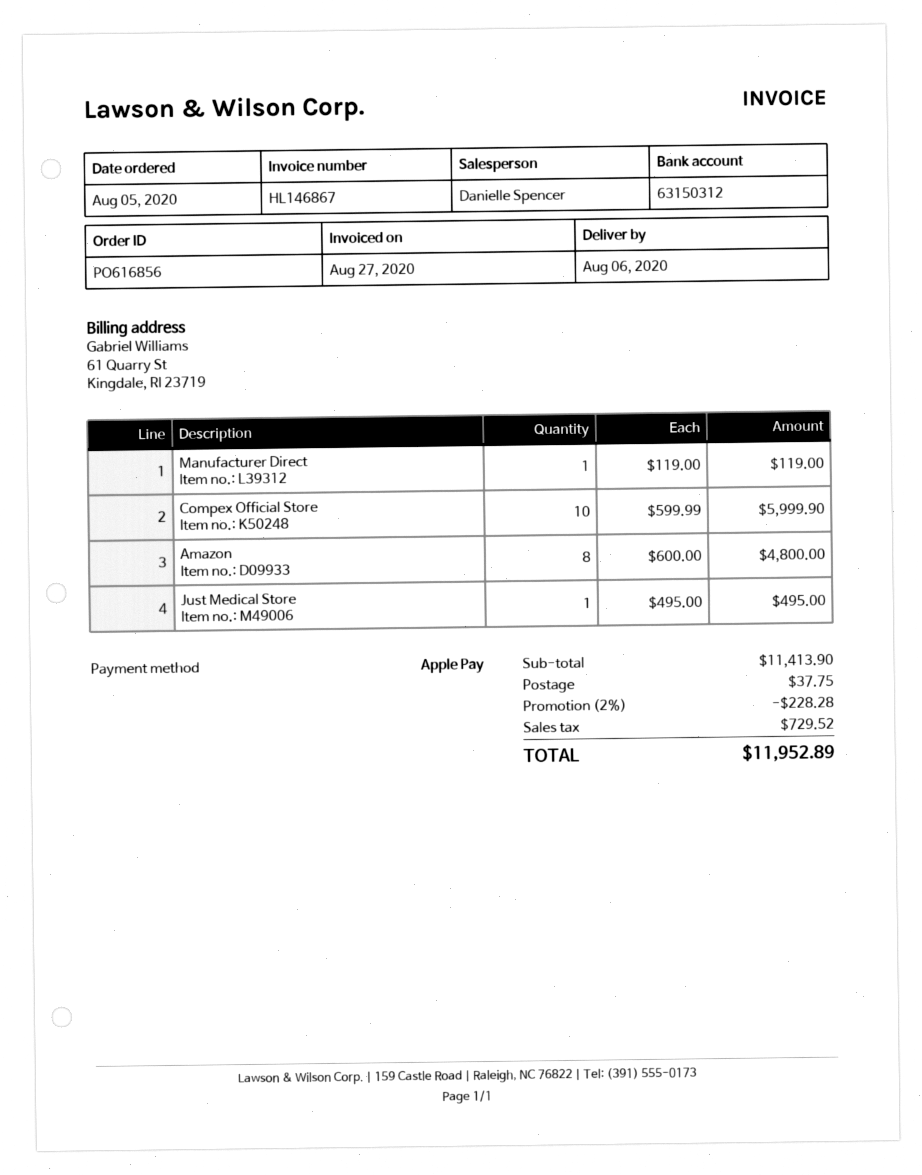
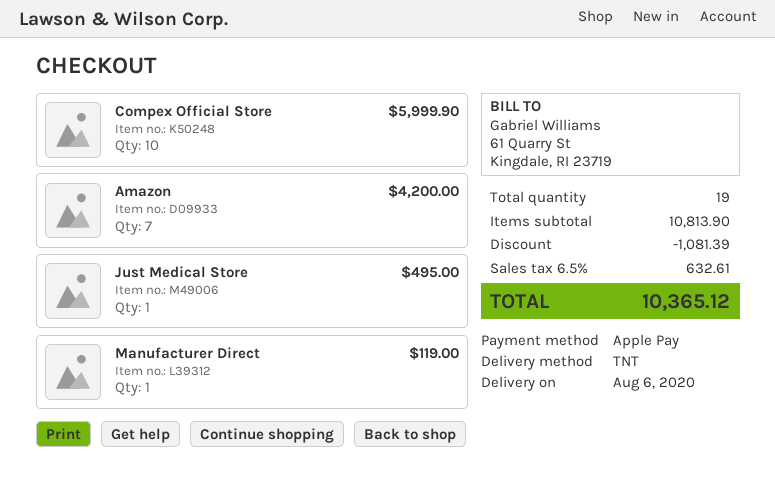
Amazon: 8 for 4800.00 -> 7 for 4200.00
subtotal: 11413.90 -> 10813.90
discount: 228.28 -> 1081.39
shipping: 37.75 -> none
tax: 729.52 -> 632.61
total: 11952.89 -> 10365.12

